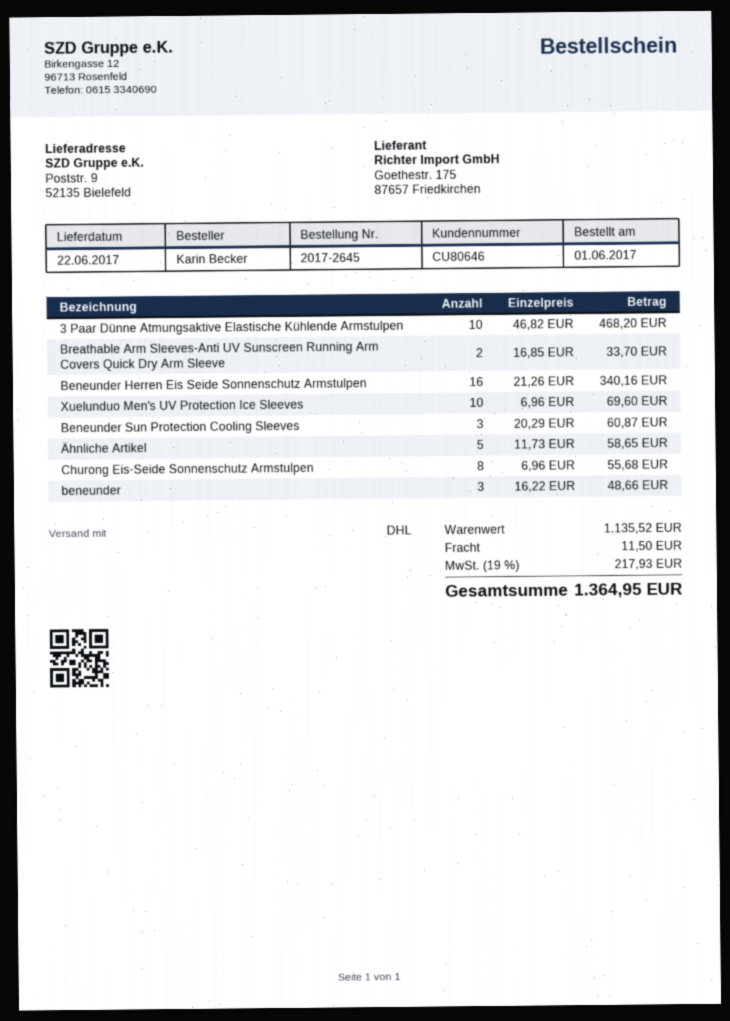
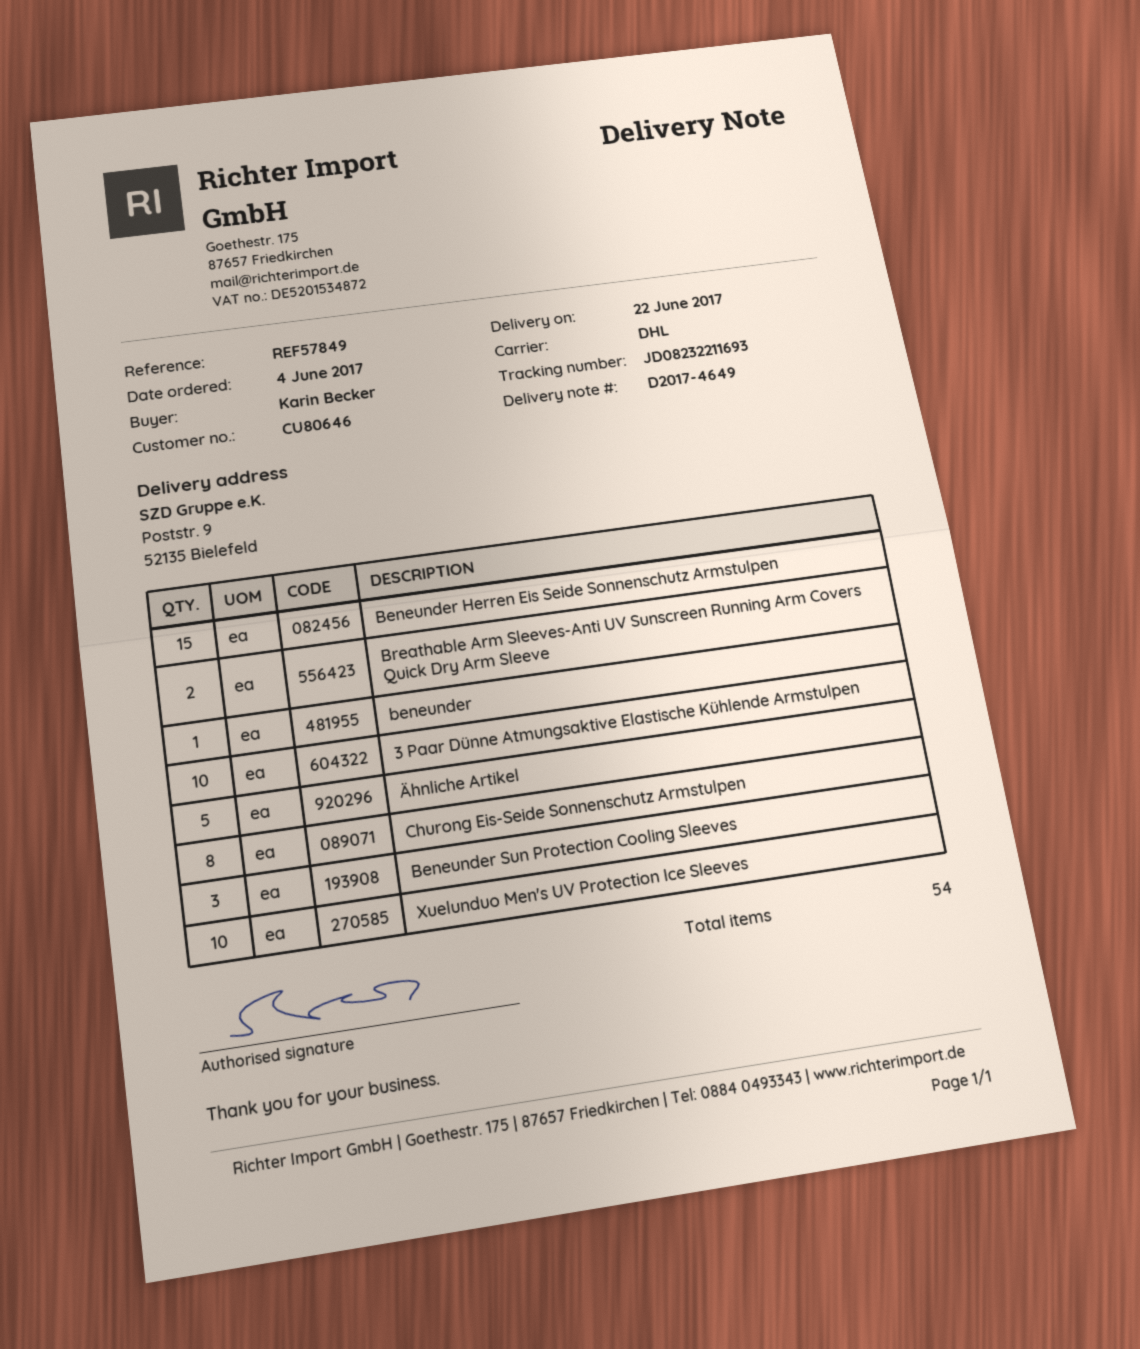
order date: 2017-06-01 -> 2017-06-04
Beneunder Herren Eis Seide Sonnenschutz Armstulpen: 16 -> 15
beneunder: 3 -> 1

